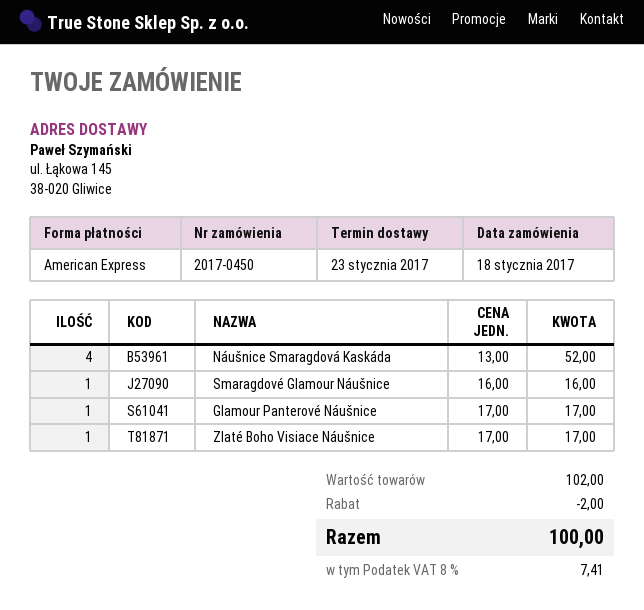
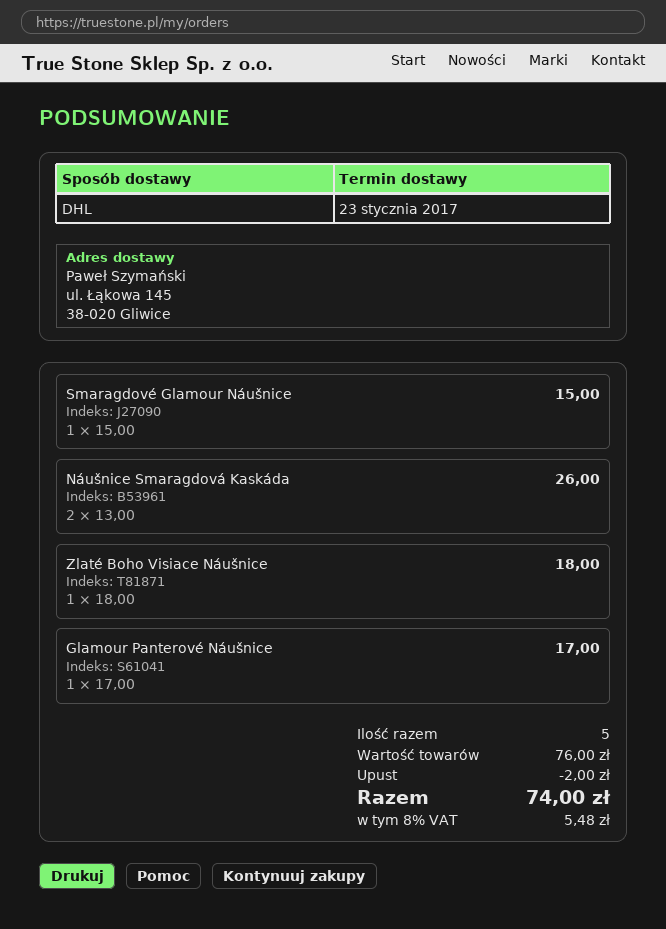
Náušnice Smaragdová Kaskáda: 4 x 13.00 = 52.00 -> 2 x 13.00 = 26.00
Smaragdové Glamour Náušnice: 1 x 16.00 = 16.00 -> 1 x 15.00 = 15.00
Zlaté Boho Visiace Náušnice: 1 x 17.00 = 17.00 -> 1 x 18.00 = 18.00
subtotal: 102.00 -> 76.00
tax: 8% = 7.41 -> 8% = 5.48
total: 100.00 -> 74.00

